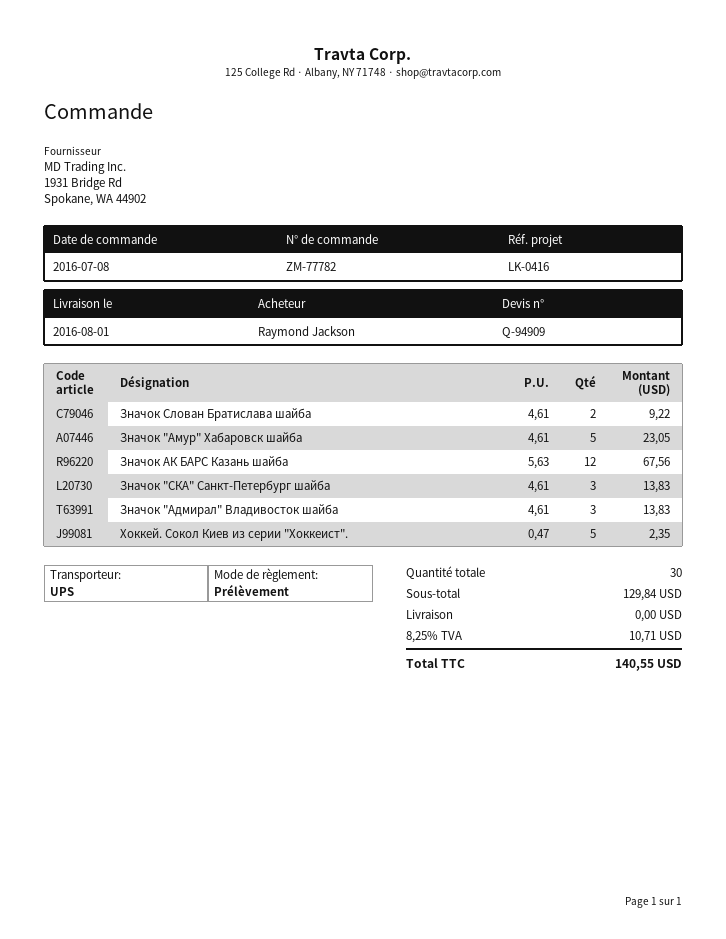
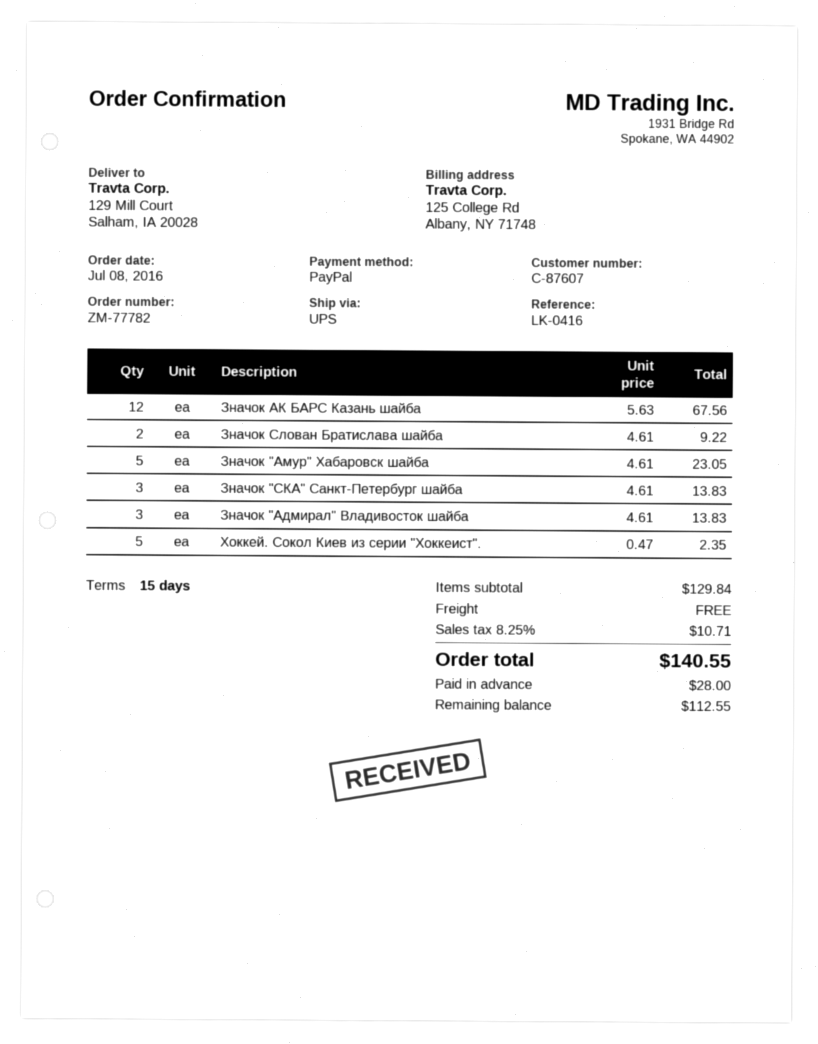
payment method: direct debit -> PayPal

